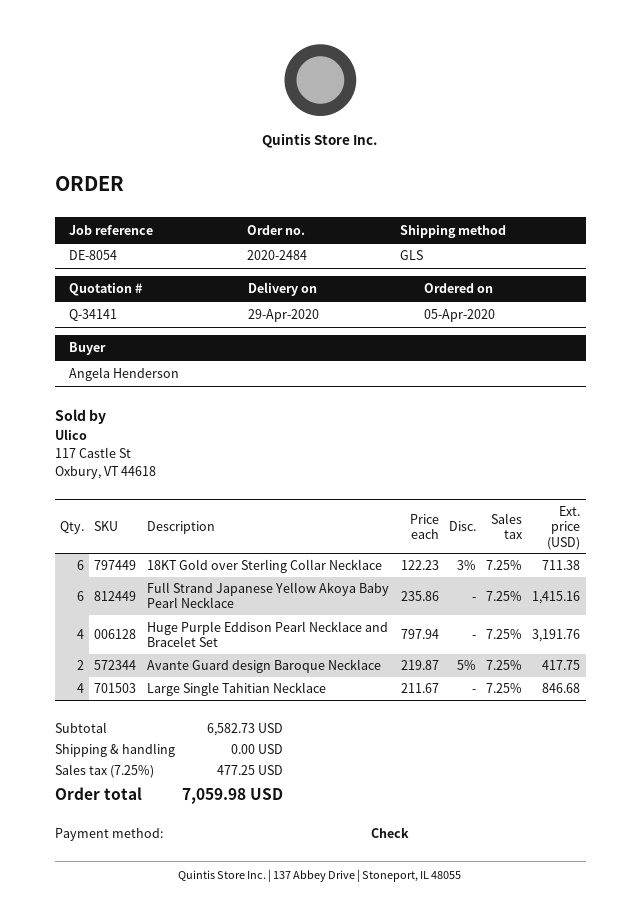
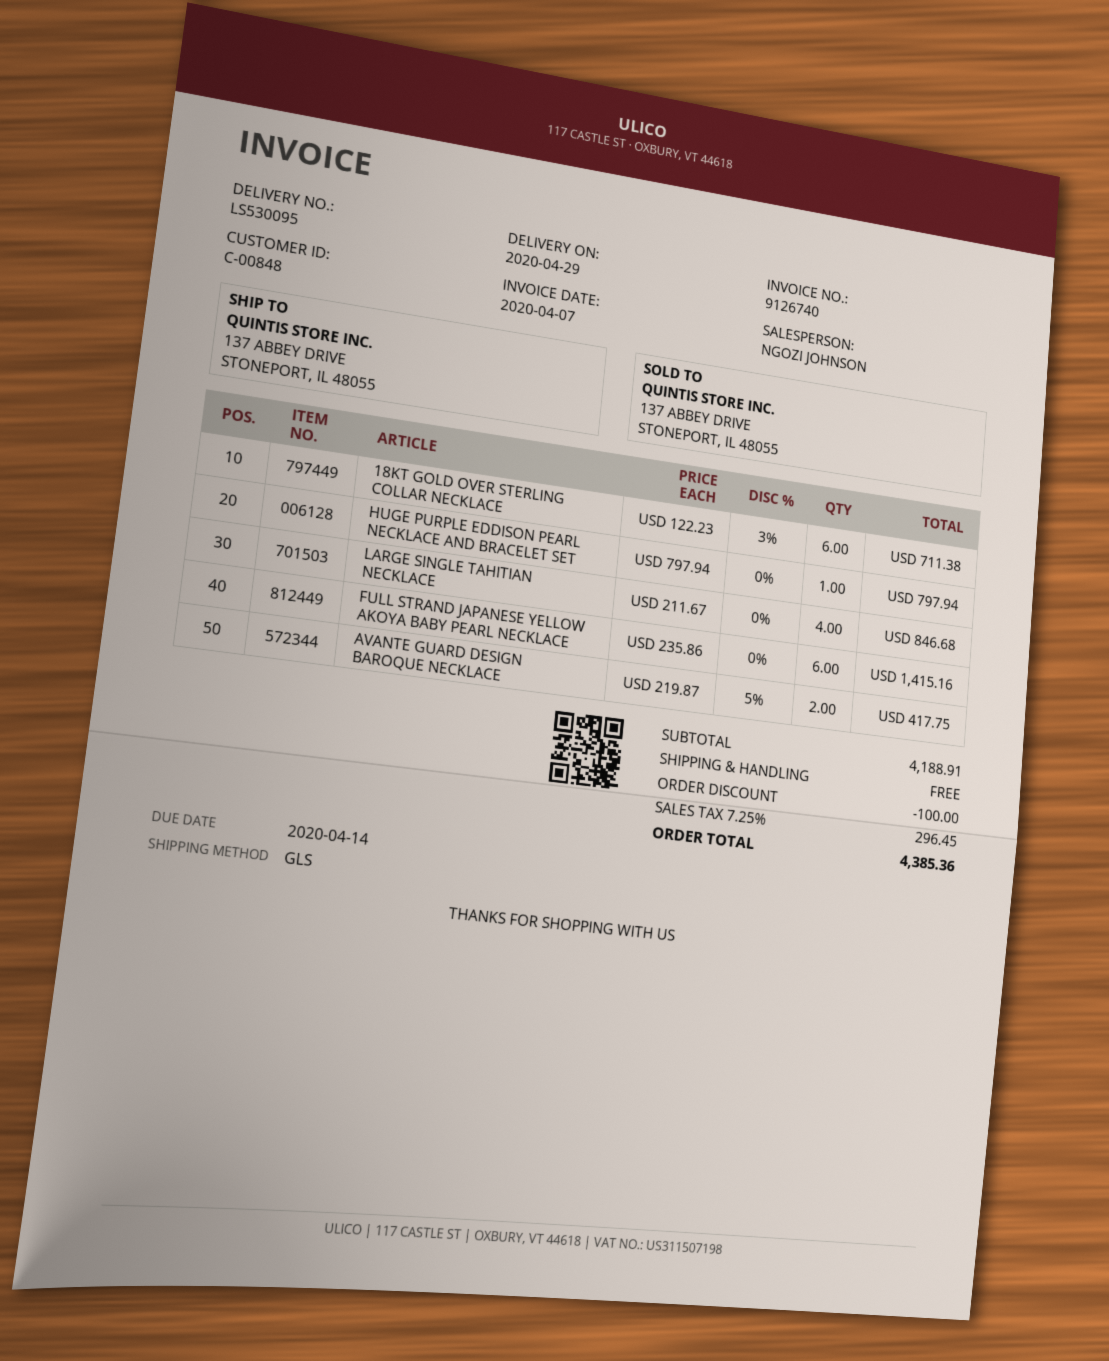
Huge Purple Eddison Pearl Necklace and Bracelet Set: 4 x 797.94 = 3191.76 -> 1 x 797.94 = 797.94
subtotal: 6582.73 -> 4188.91
discount: none -> 100.00
tax: 7.25% = 477.25 -> 7.25% = 296.45
total: 7059.98 -> 4385.36

